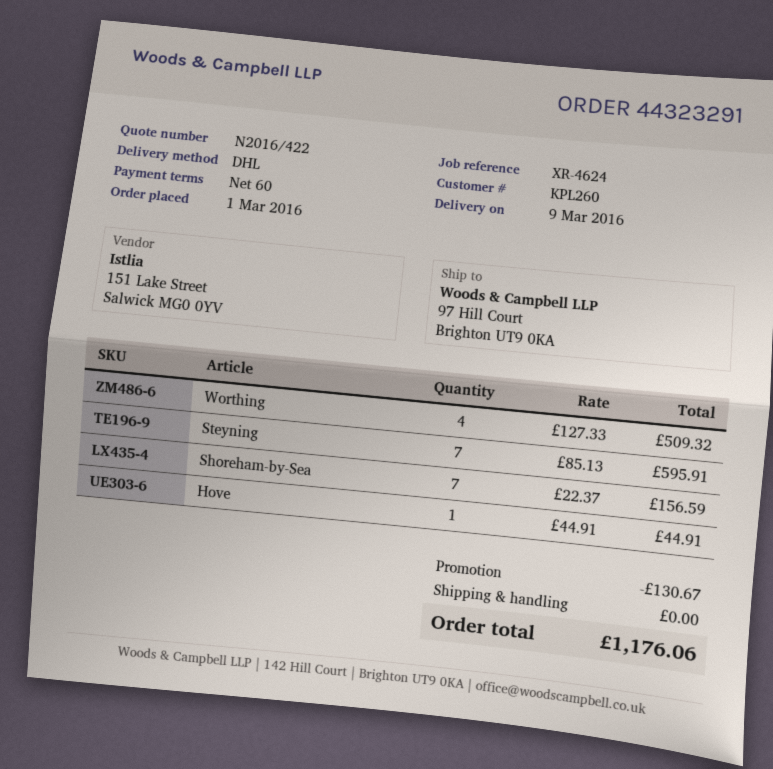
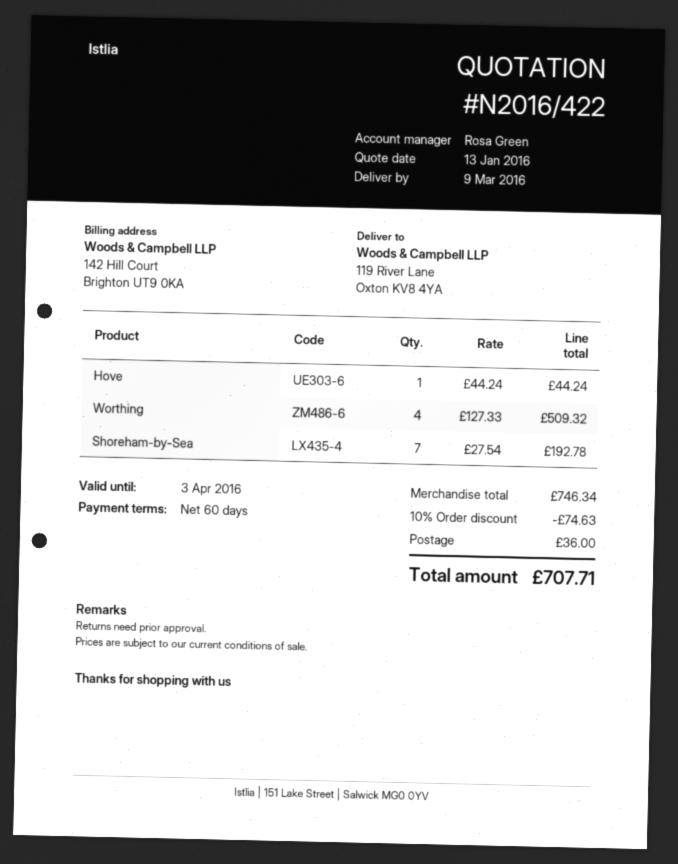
ship to: 97 Hill Court, Brighton UT9 0KA -> 119 River Lane, Oxton KV8 4YA
Steyning: 7 x 85.13 = 595.91 -> none
Shoreham-by-Sea: 7 x 22.37 = 156.59 -> 7 x 27.54 = 192.78
Hove: 1 x 44.91 = 44.91 -> 1 x 44.24 = 44.24
discount: 130.67 -> 74.63
shipping: 0.00 -> 36.00
total: 1176.06 -> 707.71

